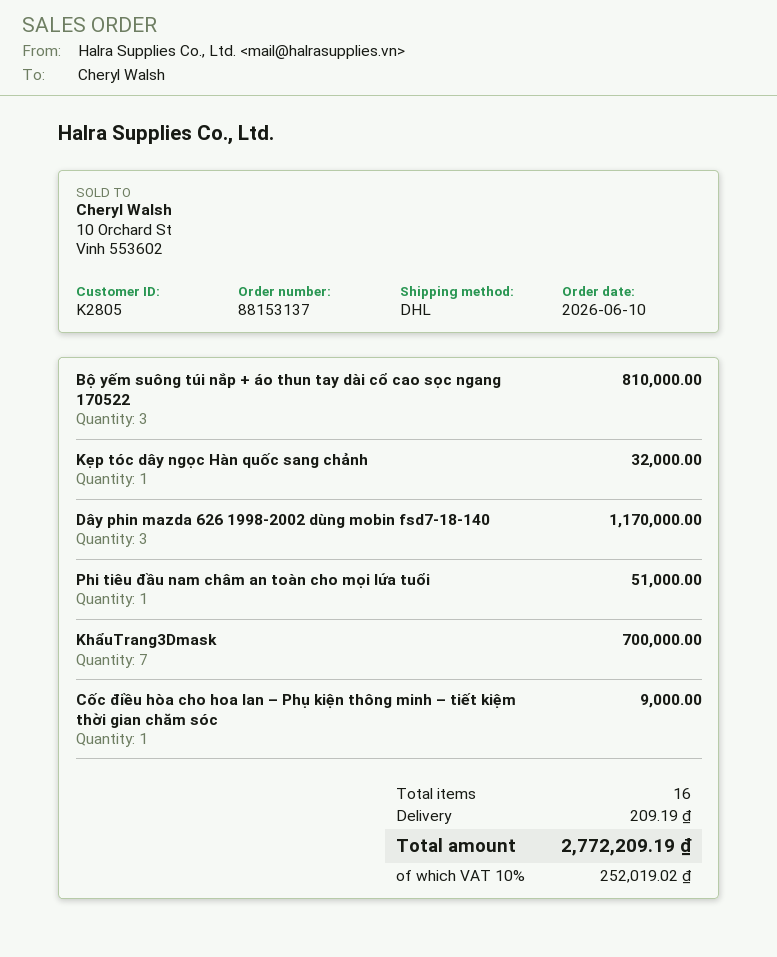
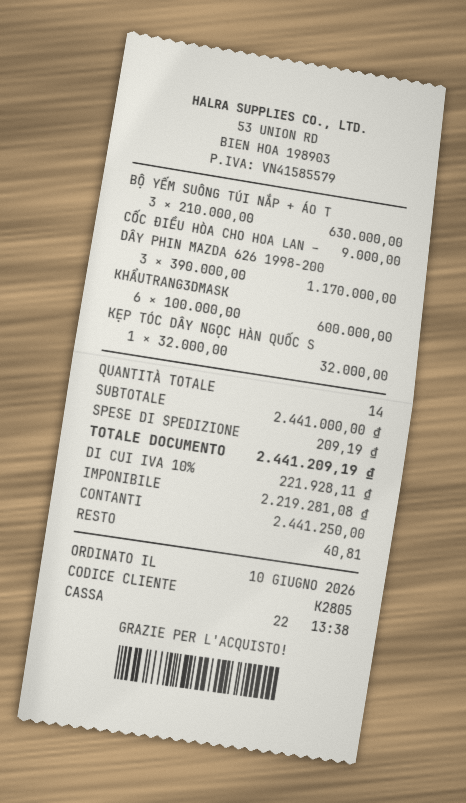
Bộ yếm suông túi nắp + áo thun tay dài cổ cao sọc ngang 170522: 3 for 810000.00 -> 3 for 630000.00
Phi tiêu đầu nam châm an toàn cho mọi lứa tuổi: 1 for 51000.00 -> none
KhẩuTrang3Dmask: 7 for 700000.00 -> 6 for 600000.00
total quantity: 16 -> 14
tax: 10% = 252019.02 -> 10% = 221928.11
total: 2772209.19 -> 2441209.19

